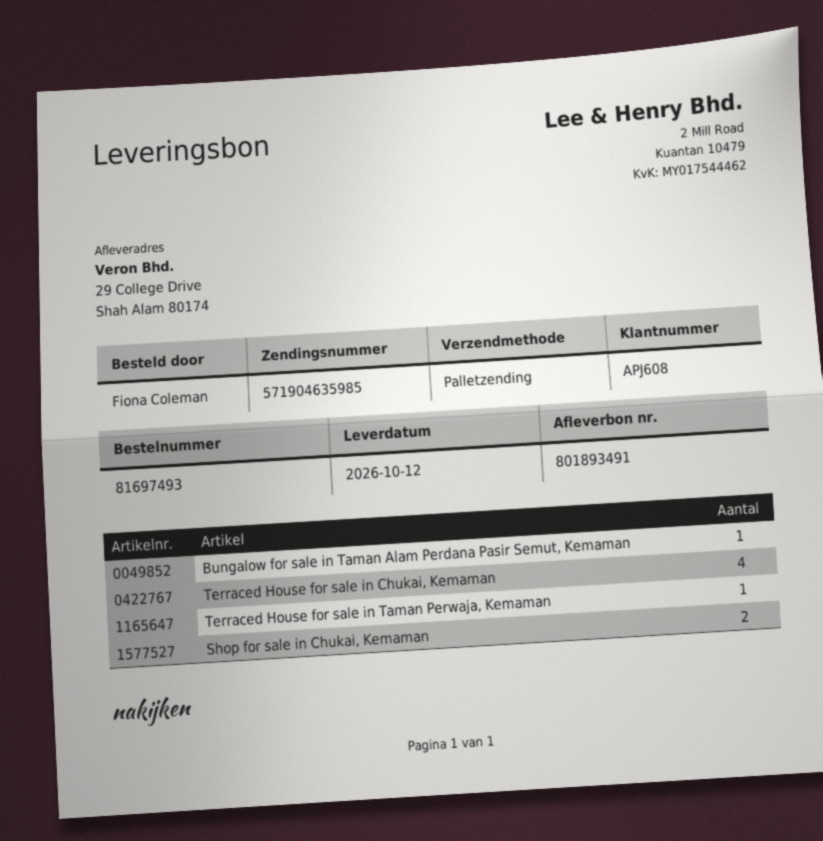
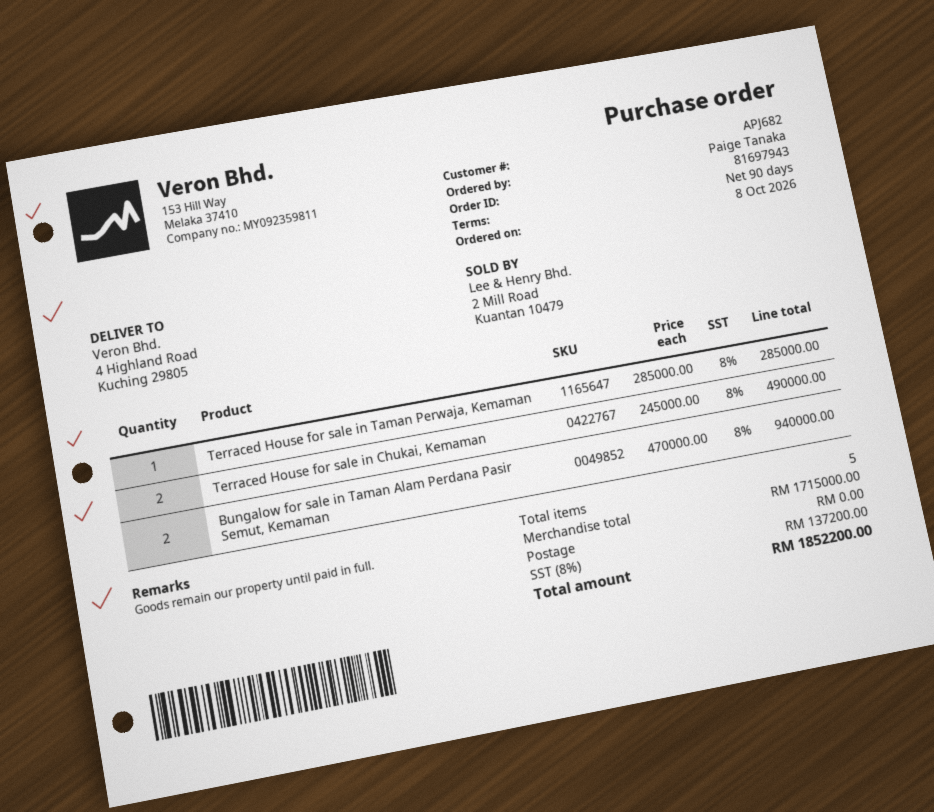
order number: 81697493 -> 81697943
customer number: APJ608 -> APJ682
ordered by: Fiona Coleman -> Paige Tanaka
ship to: 29 College Drive, Shah Alam 80174 -> 4 Highland Road, Kuching 29805
Bungalow for sale in Taman Alam Perdana Pasir Semut, Kemaman: 1 -> 2
Terraced House for sale in Chukai, Kemaman: 4 -> 2
Shop for sale in Chukai, Kemaman: 2 -> none

